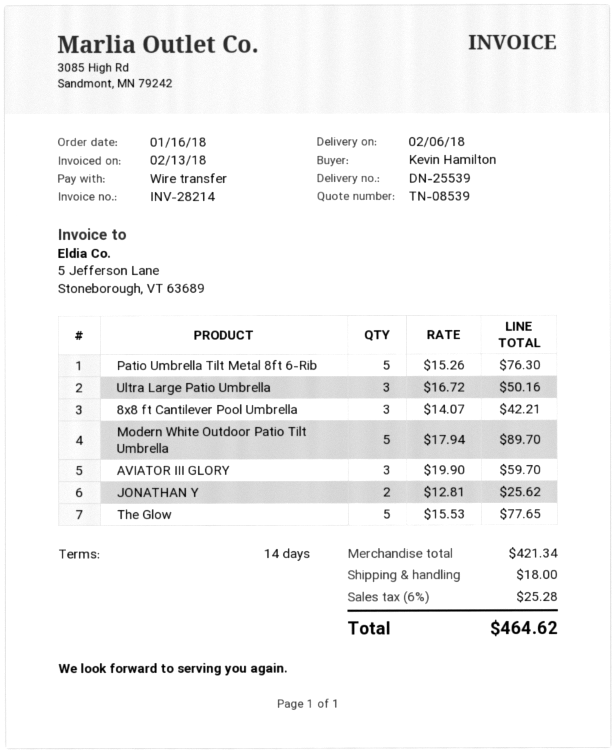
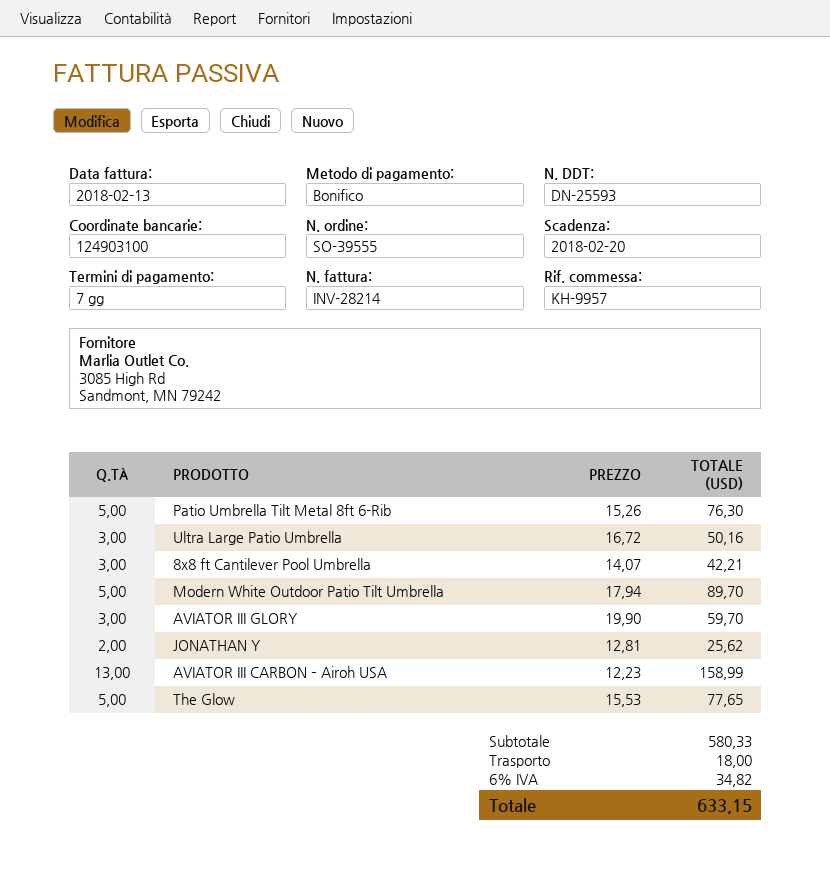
delivery note number: DN-25539 -> DN-25593
payment terms: 14 days -> 7 days
AVIATOR III CARBON – Airoh USA: none -> 13 x 12.23 = 158.99
subtotal: 421.34 -> 580.33
tax: 6% = 25.28 -> 6% = 34.82
total: 464.62 -> 633.15

